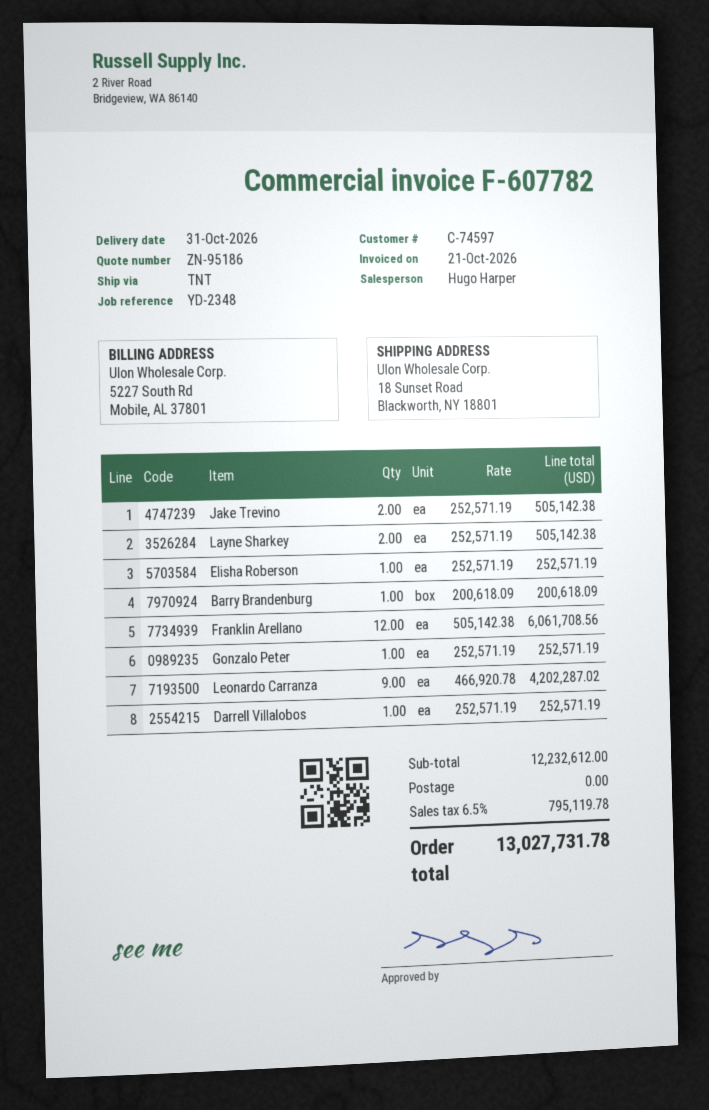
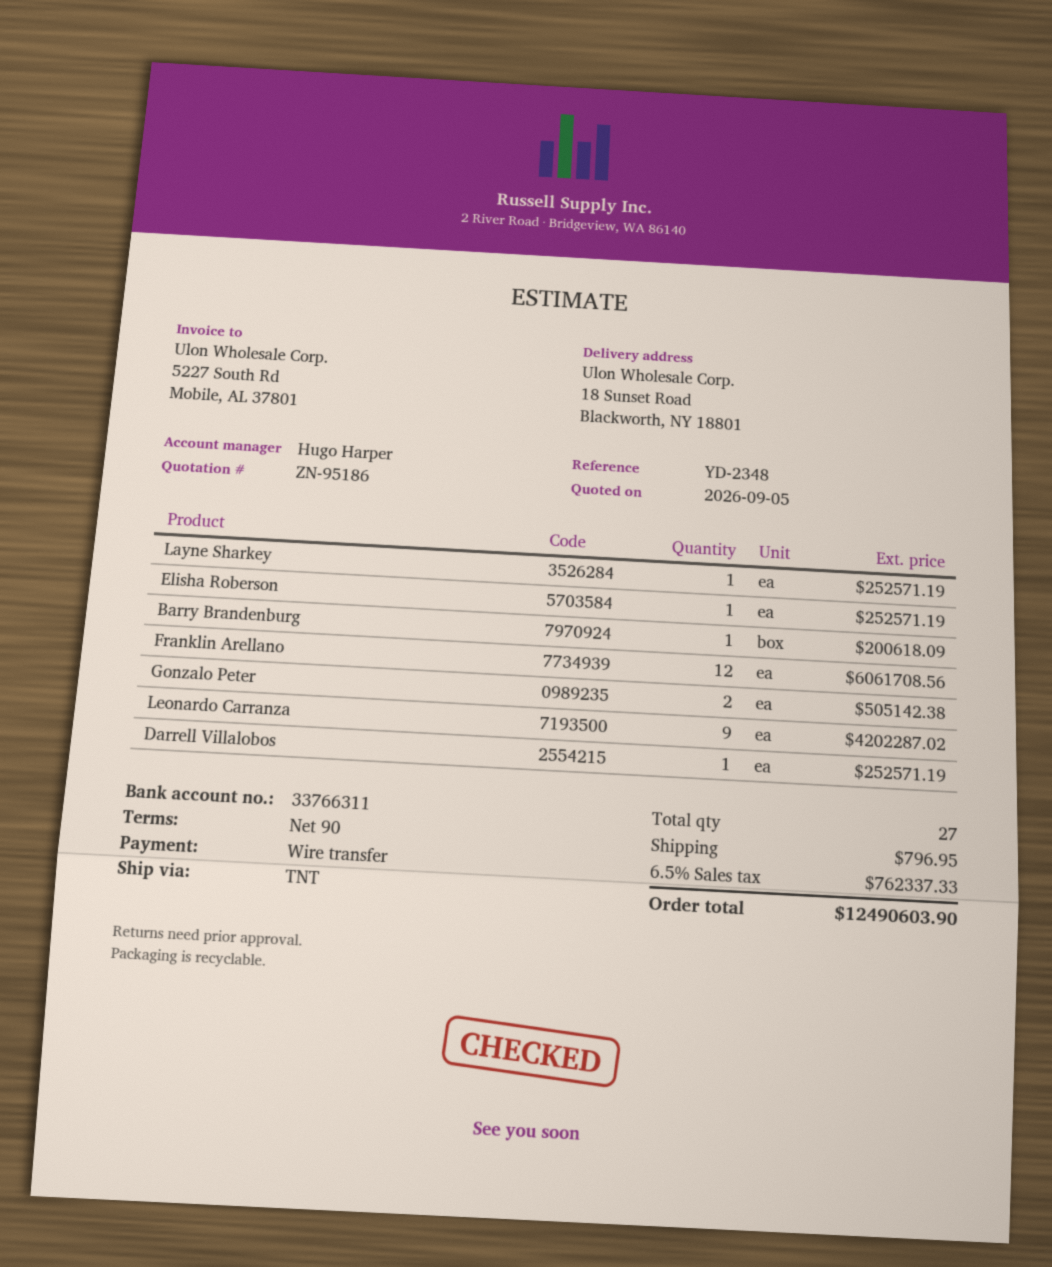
Jake Trevino: 2 for 505142.38 -> none
Layne Sharkey: 2 for 505142.38 -> 1 for 252571.19
Gonzalo Peter: 1 for 252571.19 -> 2 for 505142.38
shipping: 0.00 -> 796.95
tax: 6.5% = 795119.78 -> 6.5% = 762337.33
total: 13027731.78 -> 12490603.90

